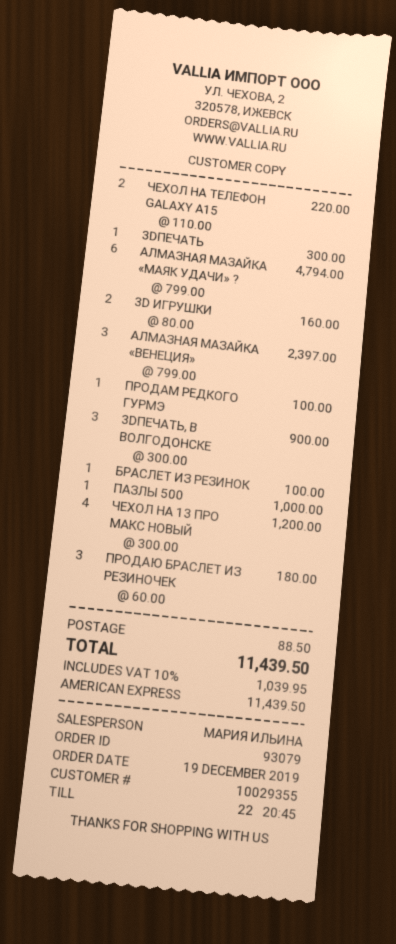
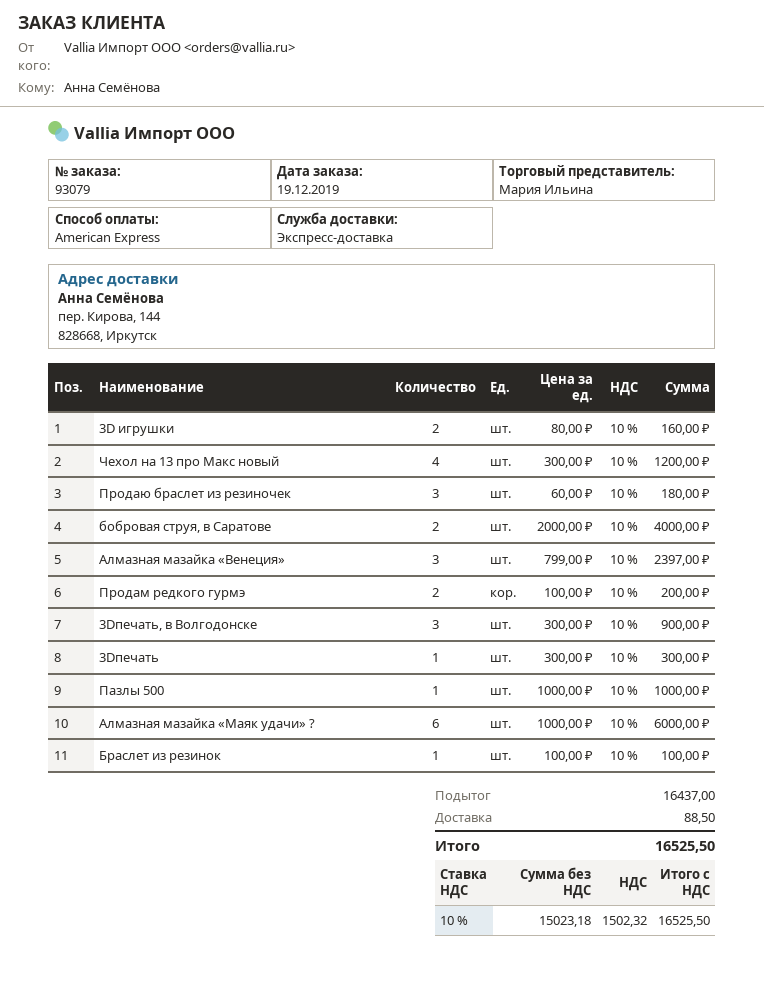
ЧЕХОЛ НА ТЕЛЕФОН GALAXY A15: 2 x 110.00 = 220.00 -> none
АЛМАЗНАЯ МАЗАЙКА «МАЯК УДАЧИ» ?: 6 x 799.00 = 4794.00 -> 6 x 1000.00 = 6000.00
ПРОДАМ РЕДКОГО ГУРМЭ: 1 x 100.00 = 100.00 -> 2 x 100.00 = 200.00
бобровая струя, в Саратове: none -> 2 x 2000.00 = 4000.00
tax: 10% = 1039.95 -> 10% = 1502.32
total: 11439.50 -> 16525.50

